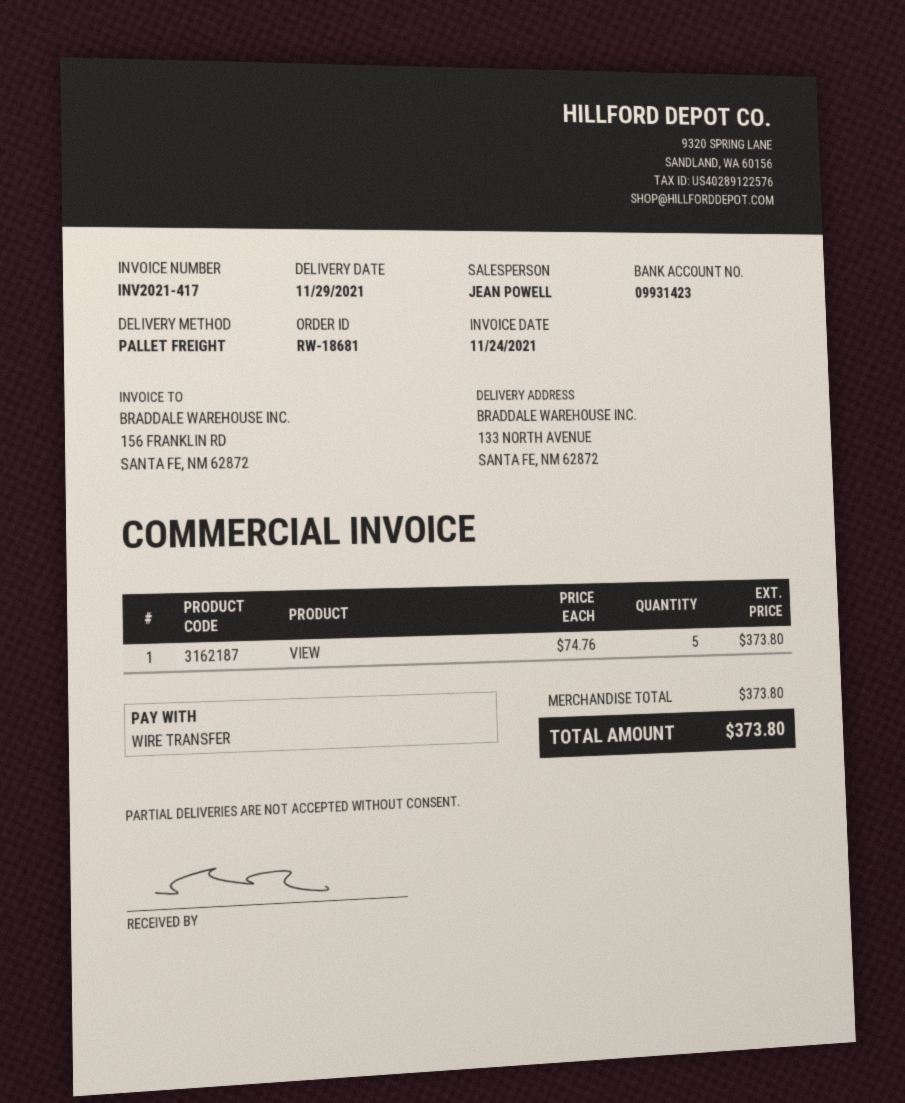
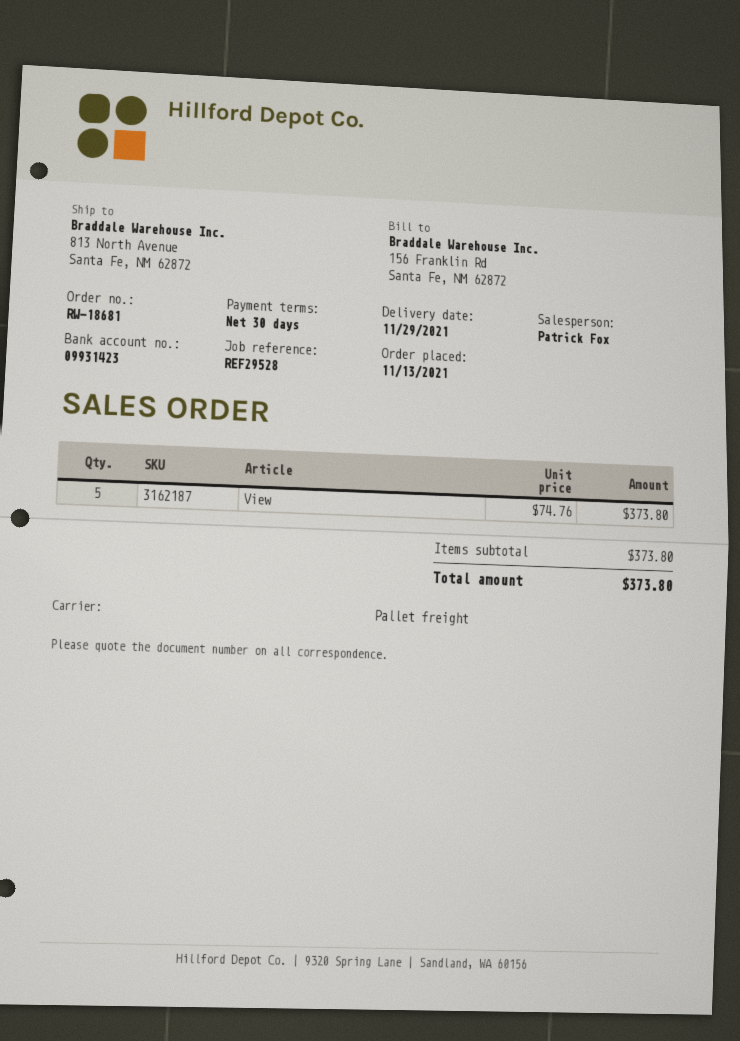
sales rep: JEAN POWELL -> Patrick Fox
ship to: 133 NORTH AVENUE, SANTA FE, NM 62872 -> 813 North Avenue, Santa Fe, NM 62872

